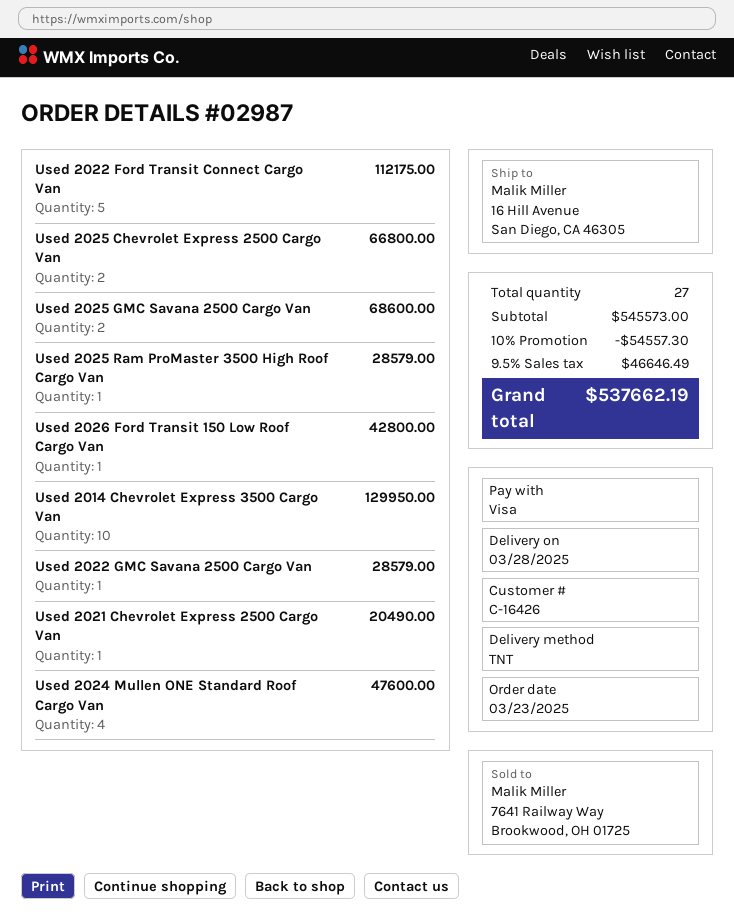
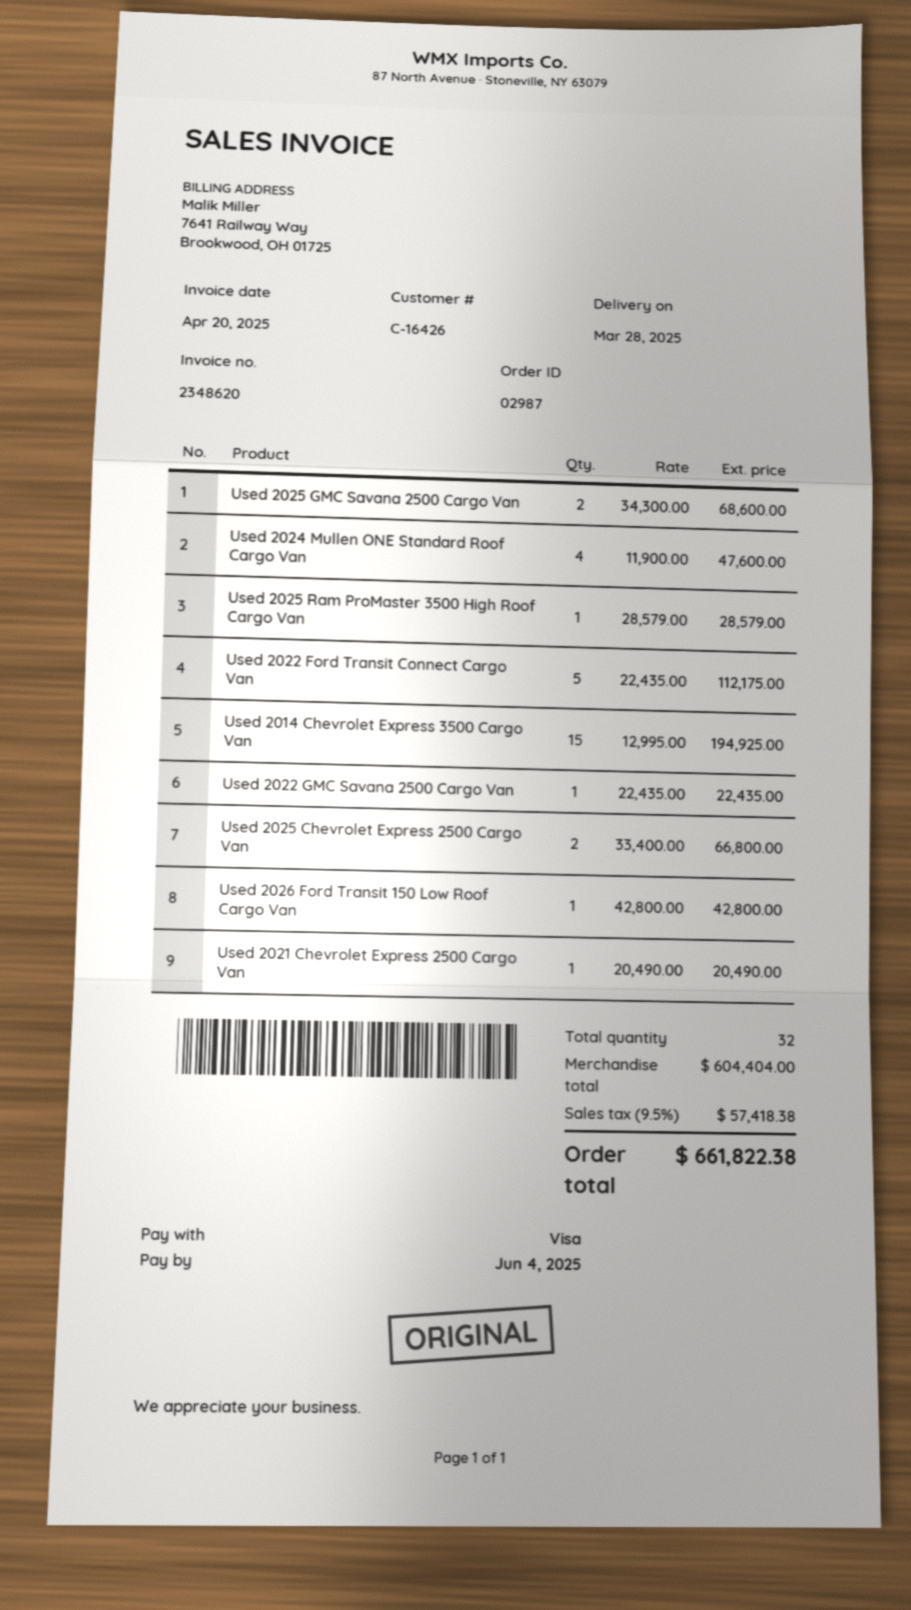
Used 2014 Chevrolet Express 3500 Cargo Van: 10 for 129950.00 -> 15 for 194925.00
Used 2022 GMC Savana 2500 Cargo Van: 1 for 28579.00 -> 1 for 22435.00
total quantity: 27 -> 32
subtotal: 545573.00 -> 604404.00
discount: 10% = 54557.30 -> none
tax: 9.5% = 46646.49 -> 9.5% = 57418.38
total: 537662.19 -> 661822.38

